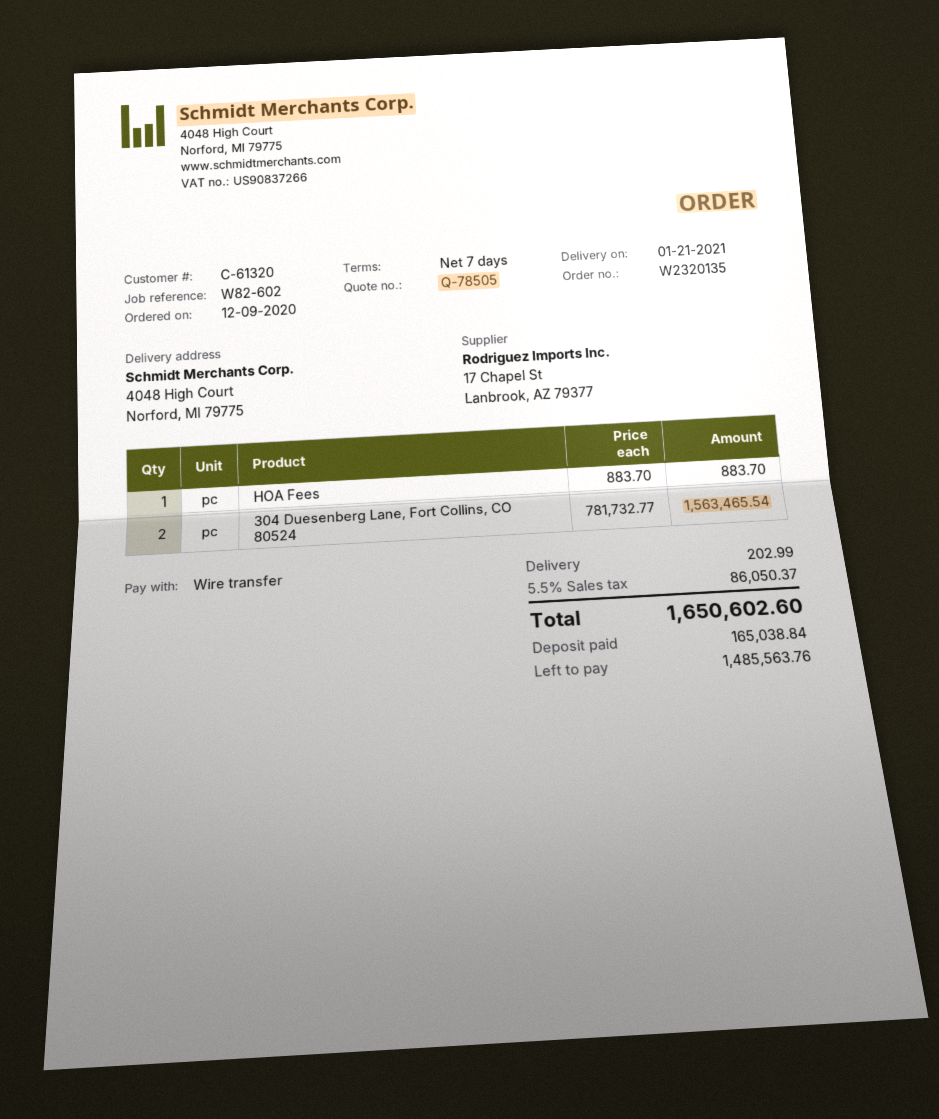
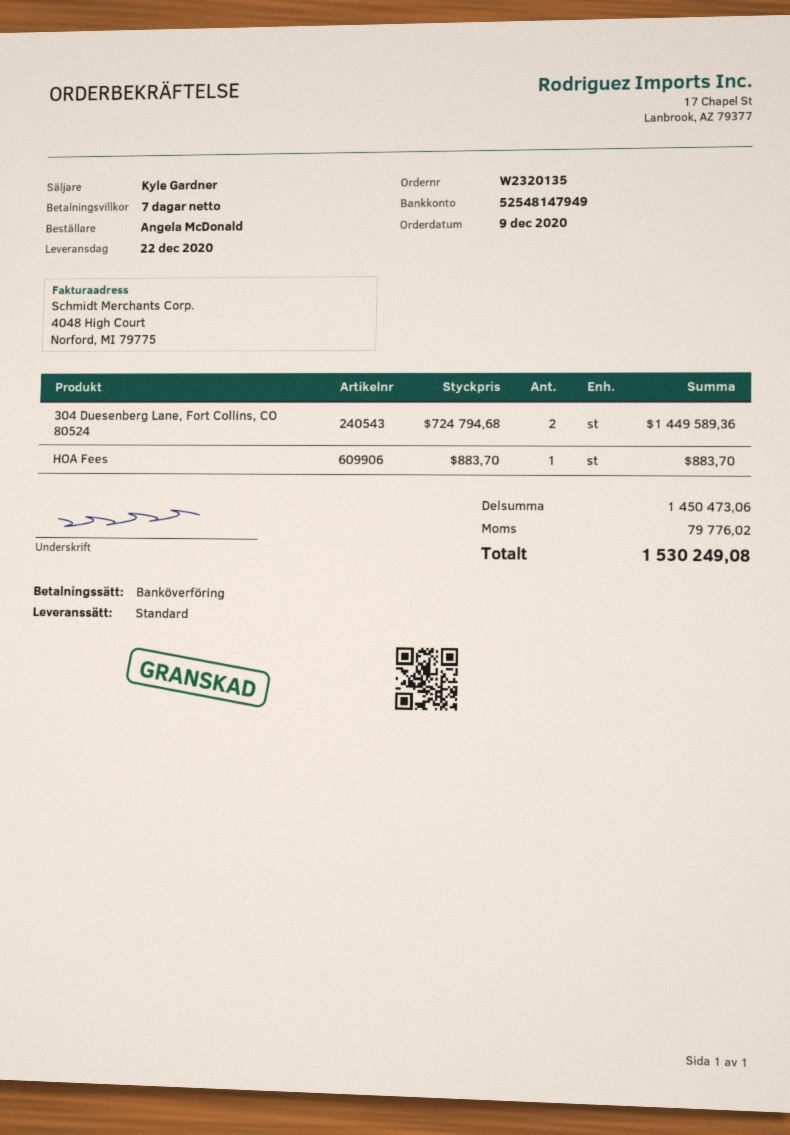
delivery date: 2021-01-21 -> 2020-12-22
304 Duesenberg Lane, Fort Collins, CO 80524: 2 x 781732.77 = 1563465.54 -> 2 x 724794.68 = 1449589.36
shipping: 202.99 -> none
tax: 86050.37 -> 79776.02
total: 1650602.60 -> 1530249.08

